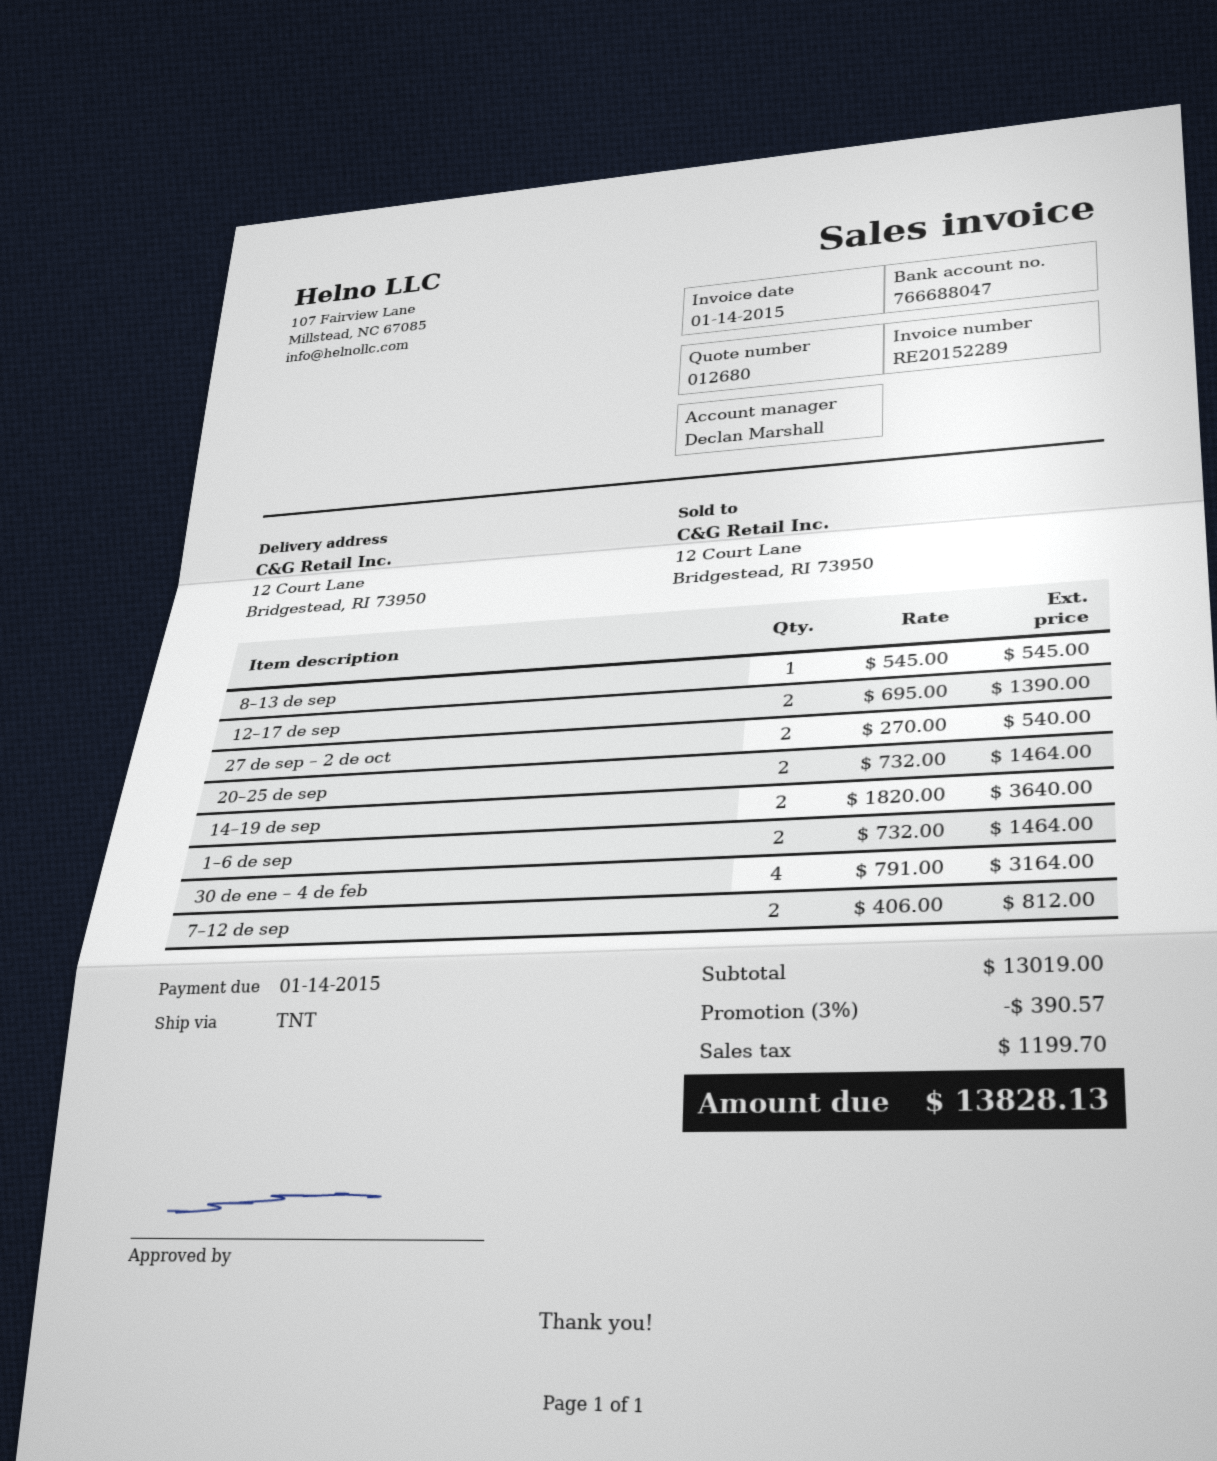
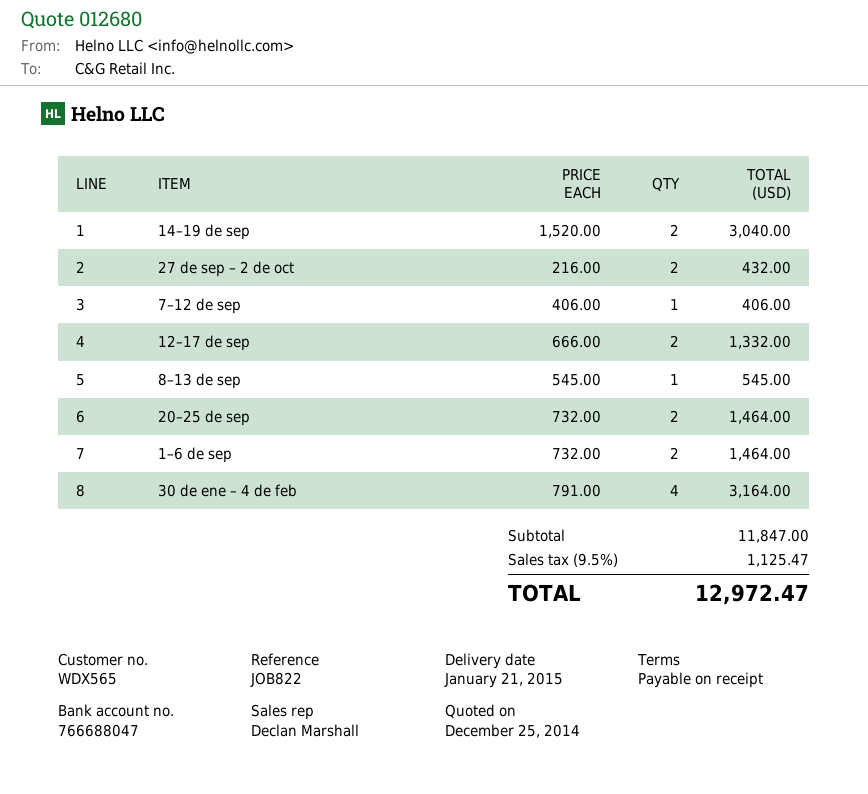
12–17 de sep: 2 x 695.00 = 1390.00 -> 2 x 666.00 = 1332.00
27 de sep – 2 de oct: 2 x 270.00 = 540.00 -> 2 x 216.00 = 432.00
14–19 de sep: 2 x 1820.00 = 3640.00 -> 2 x 1520.00 = 3040.00
7–12 de sep: 2 x 406.00 = 812.00 -> 1 x 406.00 = 406.00
subtotal: 13019.00 -> 11847.00
discount: 3% = 390.57 -> none
tax: 1199.70 -> 1125.47
total: 13828.13 -> 12972.47

